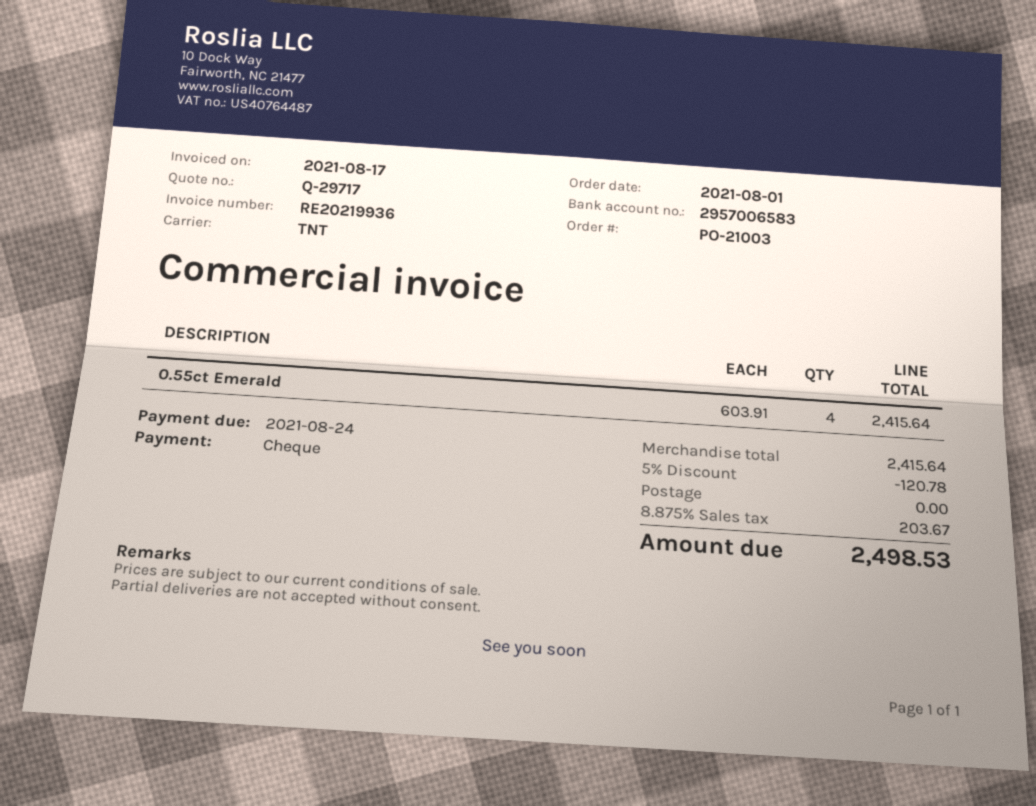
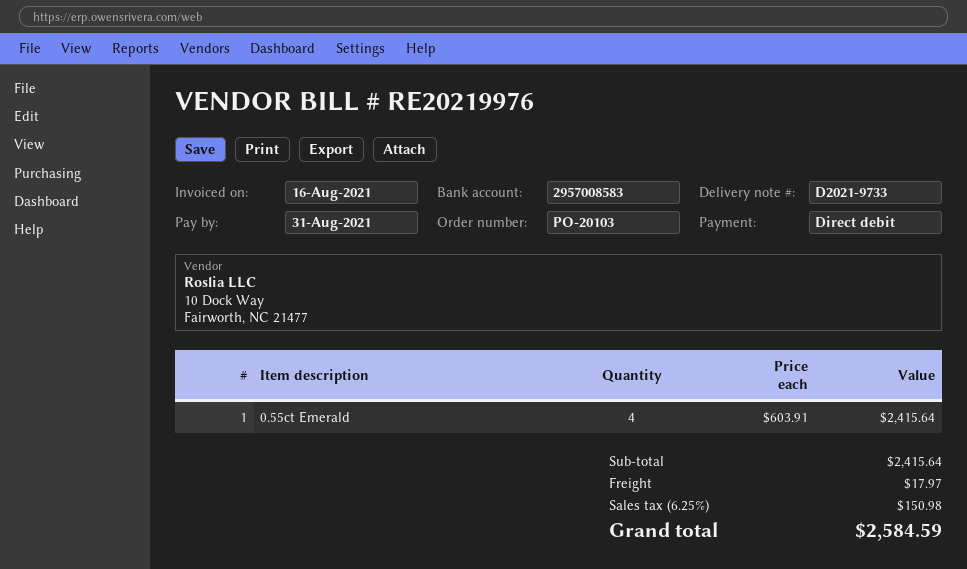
order number: PO-21003 -> PO-20103
invoice number: RE20219936 -> RE20219976
invoice date: 2021-08-17 -> 2021-08-16
due date: 2021-08-24 -> 2021-08-31
payment method: cheque -> direct debit
bank account: 2957006583 -> 2957008583
discount: 5% = 120.78 -> none
shipping: 0.00 -> 17.97
tax: 8.875% = 203.67 -> 6.25% = 150.98
total: 2498.53 -> 2584.59

